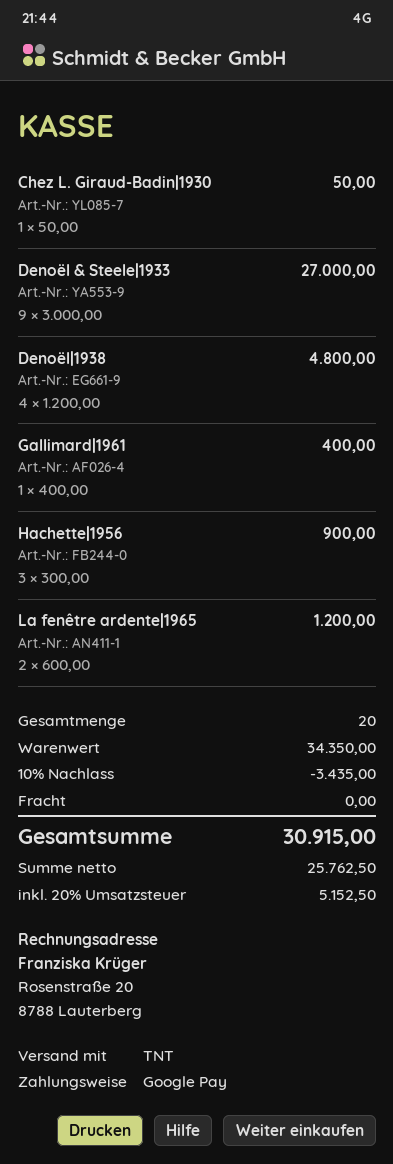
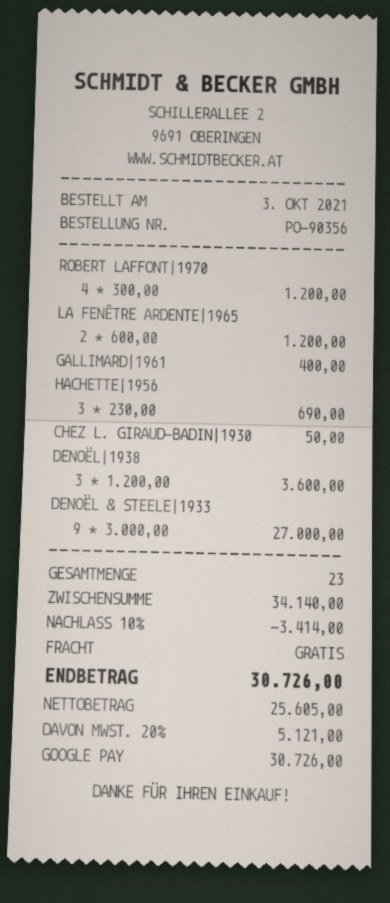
Denoël|1938: 4 x 1200.00 = 4800.00 -> 3 x 1200.00 = 3600.00
Hachette|1956: 3 x 300.00 = 900.00 -> 3 x 230.00 = 690.00
ROBERT LAFFONT|1970: none -> 4 x 300.00 = 1200.00
total quantity: 20 -> 23
subtotal: 34350.00 -> 34140.00
discount: 10% = 3435.00 -> 10% = 3414.00
net: 25762.50 -> 25605.00
tax: 20% = 5152.50 -> 20% = 5121.00
total: 30915.00 -> 30726.00

